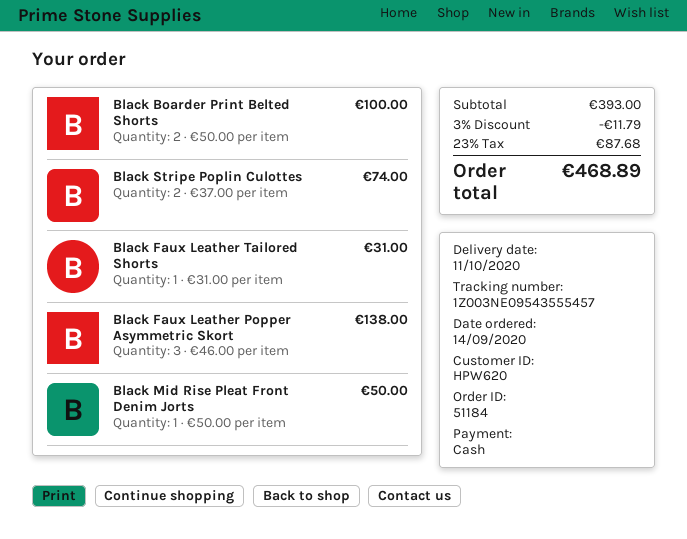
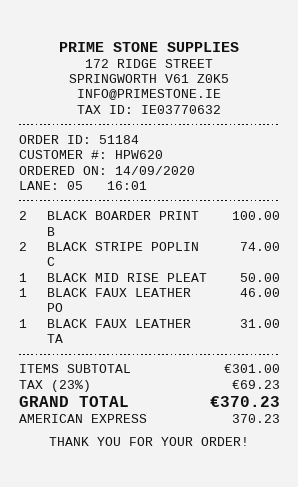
payment method: cash -> American Express
Black Faux Leather Popper Asymmetric Skort: 3 for 138.00 -> 1 for 46.00
subtotal: 393.00 -> 301.00
discount: 3% = 11.79 -> none
tax: 23% = 87.68 -> 23% = 69.23
total: 468.89 -> 370.23

